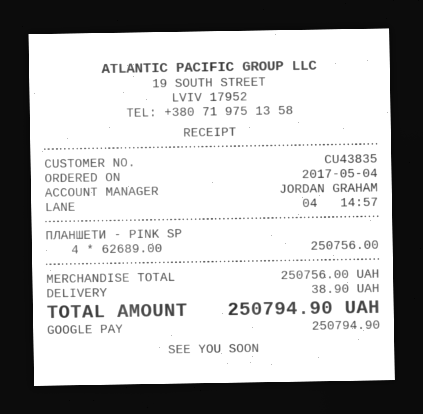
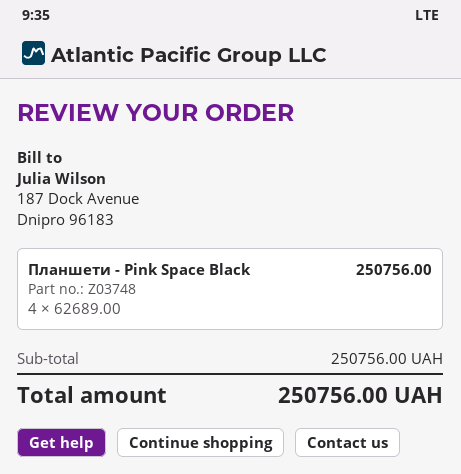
shipping: 38.90 -> none
total: 250794.90 -> 250756.00

